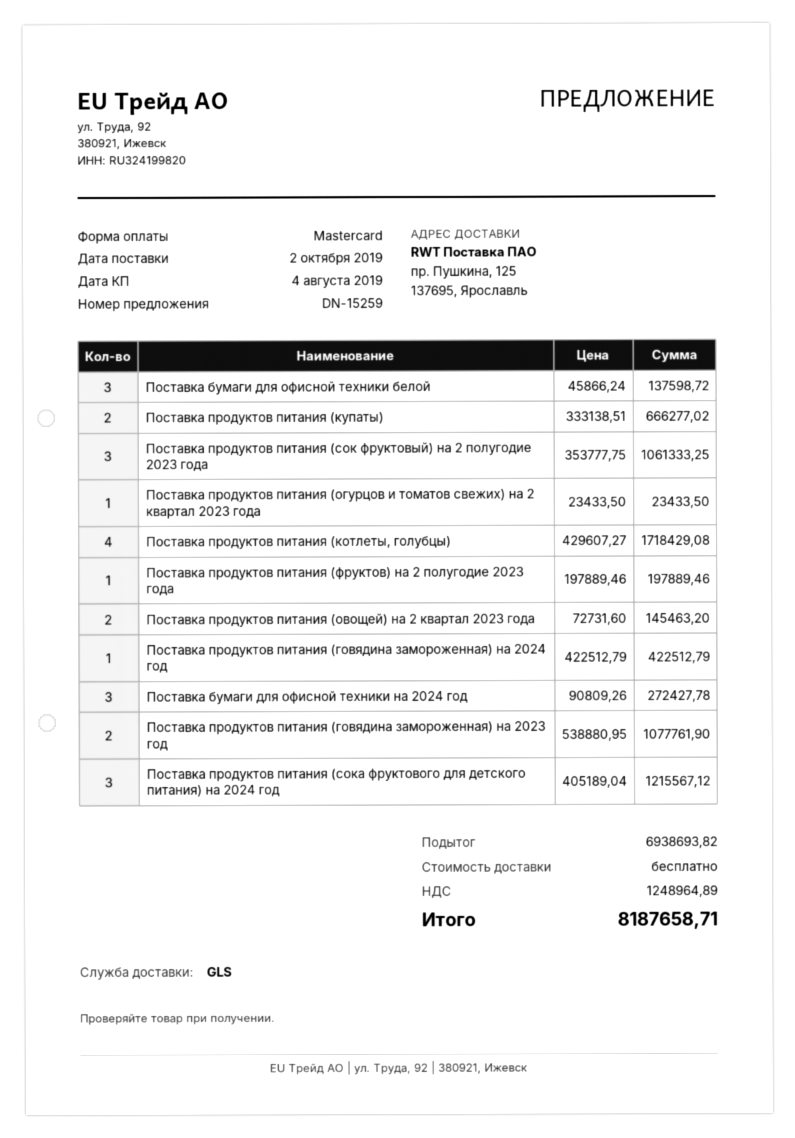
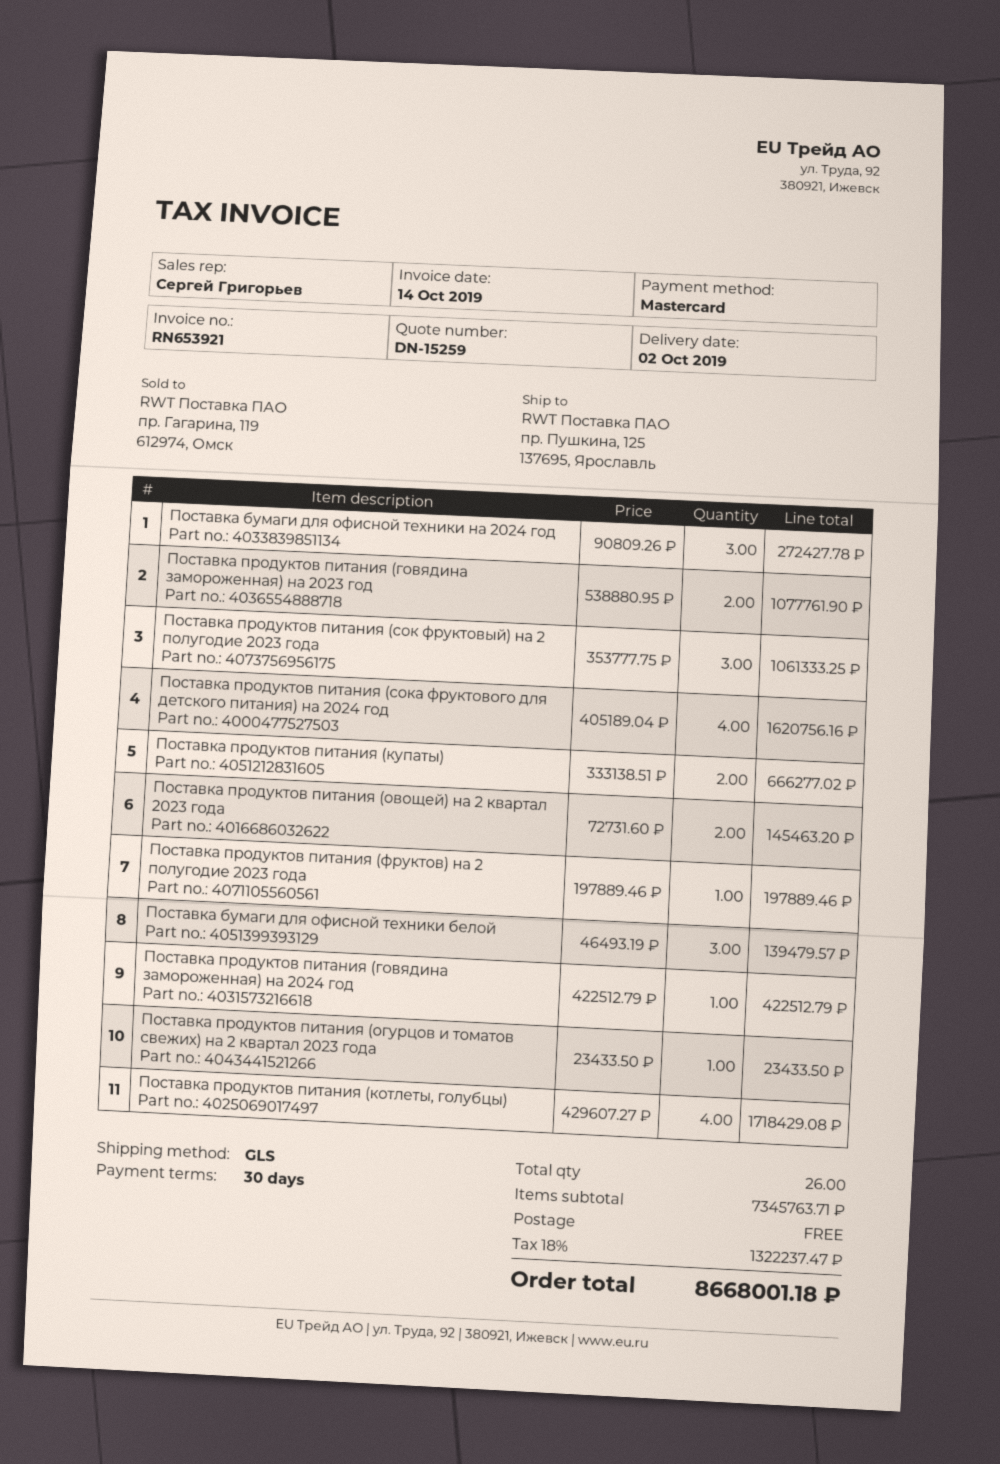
Поставка бумаги для офисной техники белой: 3 x 45866.24 = 137598.72 -> 3 x 46493.19 = 139479.57
Поставка продуктов питания (сока фруктового для детского питания) на 2024 год: 3 x 405189.04 = 1215567.12 -> 4 x 405189.04 = 1620756.16
subtotal: 6938693.82 -> 7345763.71
tax: 1248964.89 -> 1322237.47
total: 8187658.71 -> 8668001.18

